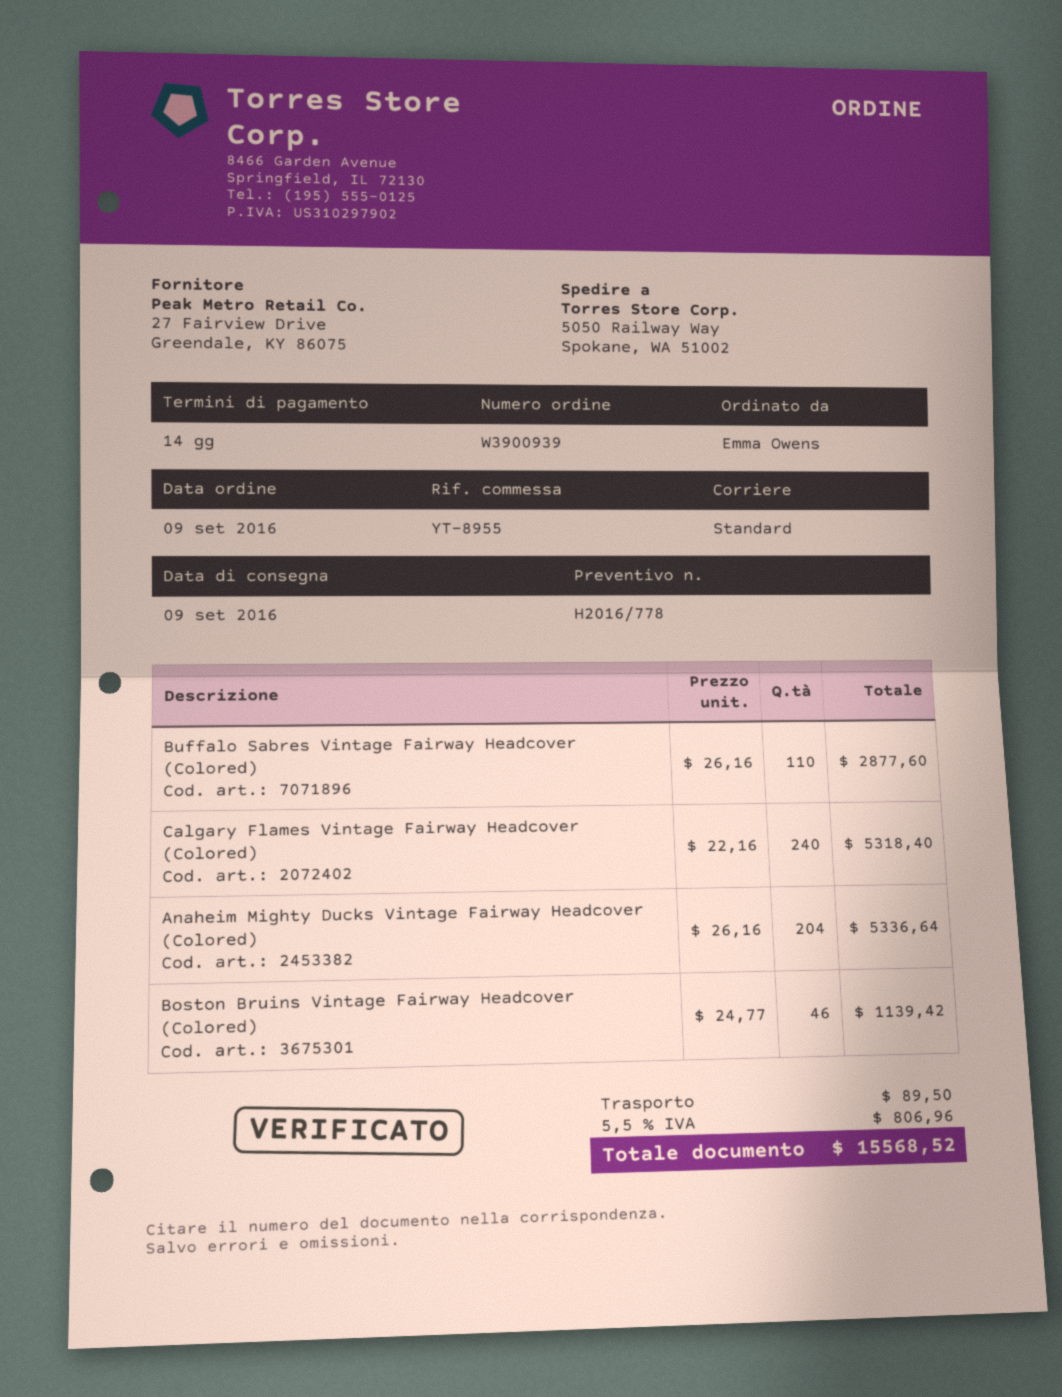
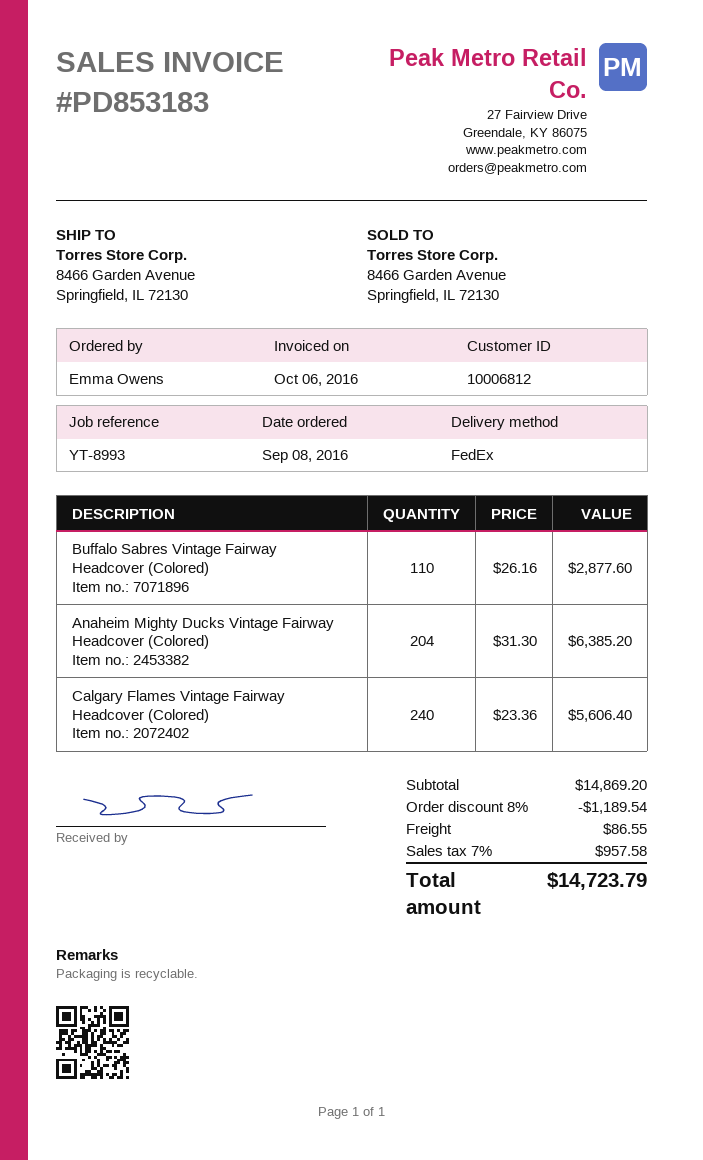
order date: 2016-09-09 -> 2016-09-08
reference: YT-8955 -> YT-8993
shipping method: standard -> FedEx
ship to: 5050 Railway Way, Spokane, WA 51002 -> 8466 Garden Avenue, Springfield, IL 72130
Calgary Flames Vintage Fairway Headcover (Colored): 240 x 22.16 = 5318.40 -> 240 x 23.36 = 5606.40
Anaheim Mighty Ducks Vintage Fairway Headcover (Colored): 204 x 26.16 = 5336.64 -> 204 x 31.30 = 6385.20
Boston Bruins Vintage Fairway Headcover (Colored): 46 x 24.77 = 1139.42 -> none
discount: none -> 8% = 1189.54
shipping: 89.50 -> 86.55
tax: 5.5% = 806.96 -> 7% = 957.58
total: 15568.52 -> 14723.79

